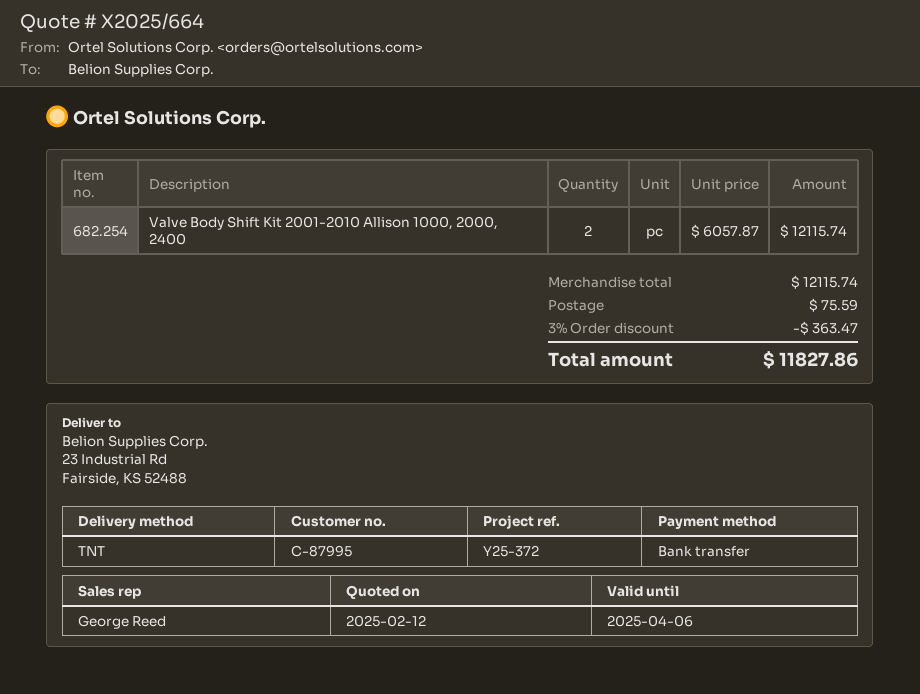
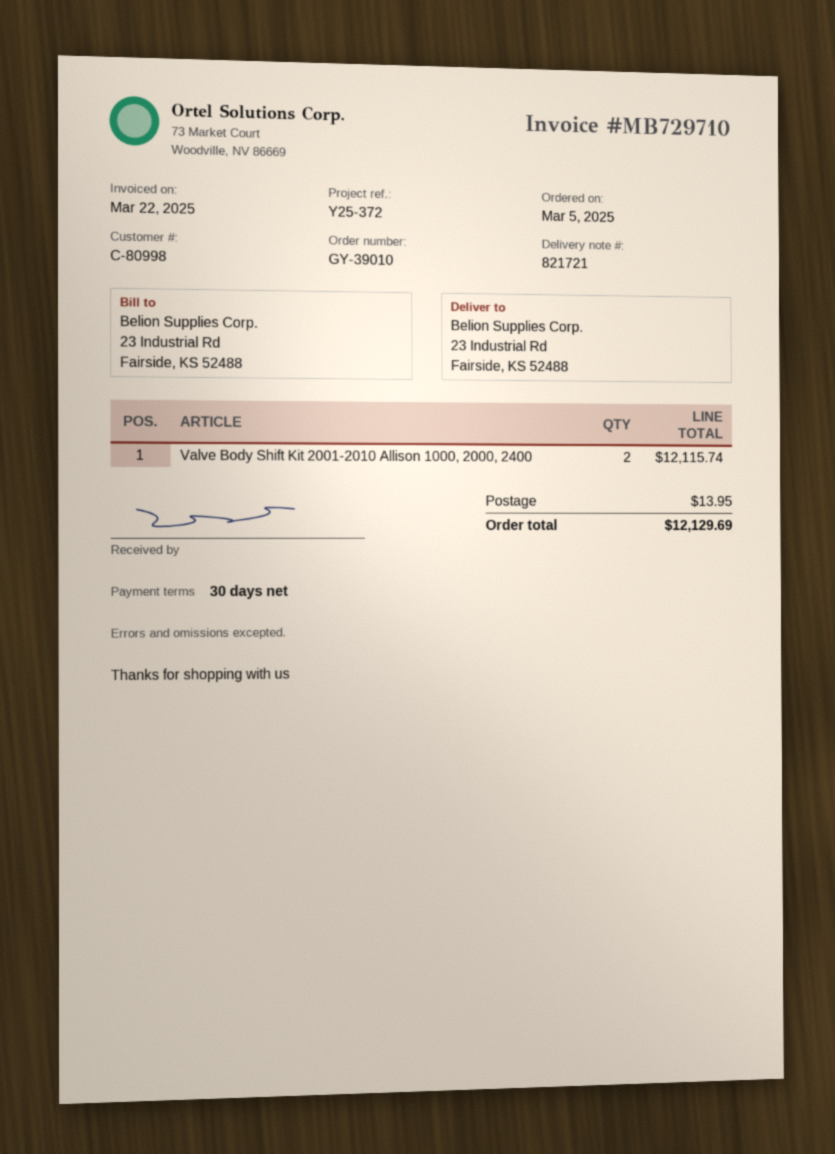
customer number: C-87995 -> C-80998
discount: 3% = 363.47 -> none
shipping: 75.59 -> 13.95
total: 11827.86 -> 12129.69

